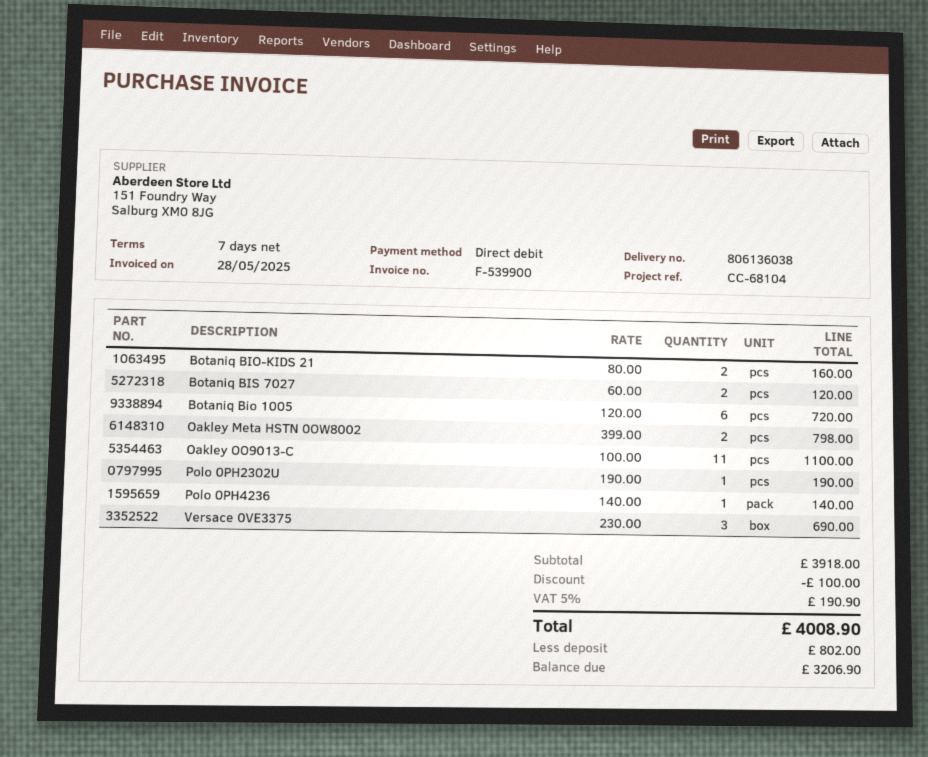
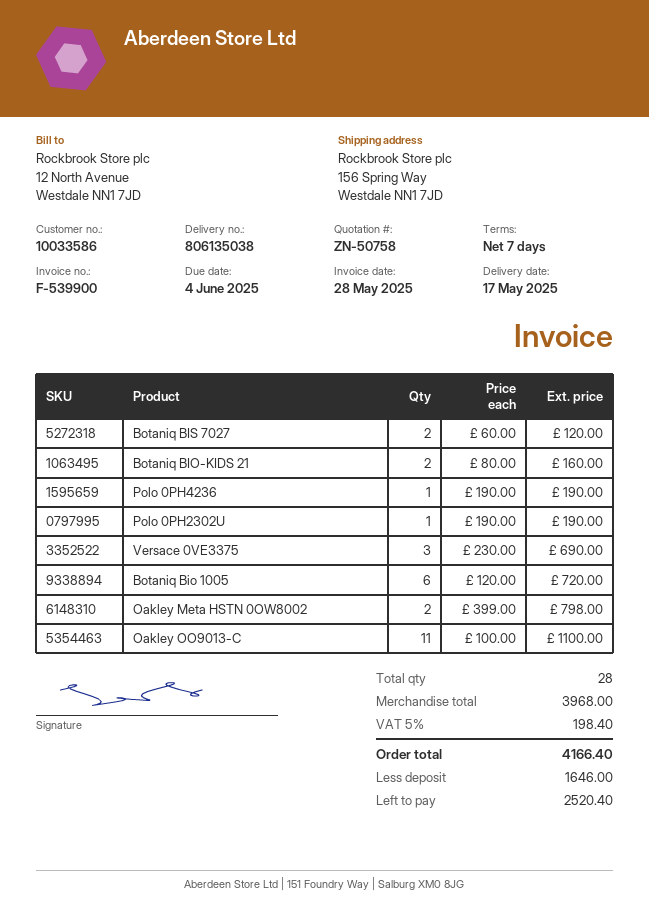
delivery note number: 806136038 -> 806135038
Polo 0PH4236: 1 x 140.00 = 140.00 -> 1 x 190.00 = 190.00
subtotal: 3918.00 -> 3968.00
discount: 100.00 -> none
tax: 5% = 190.90 -> 5% = 198.40
total: 4008.90 -> 4166.40
deposit: 802.00 -> 1646.00
balance: 3206.90 -> 2520.40

